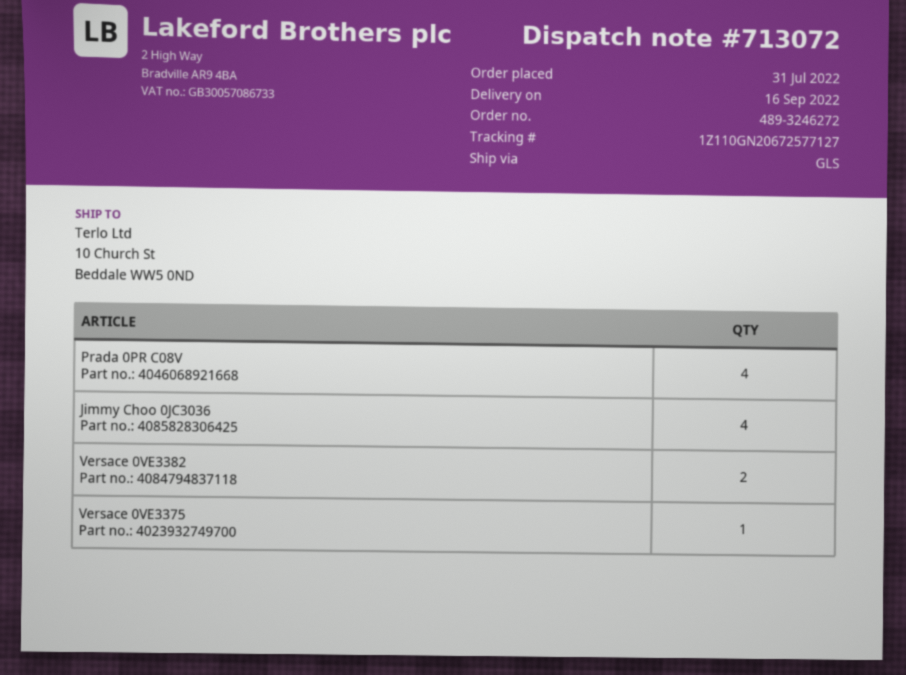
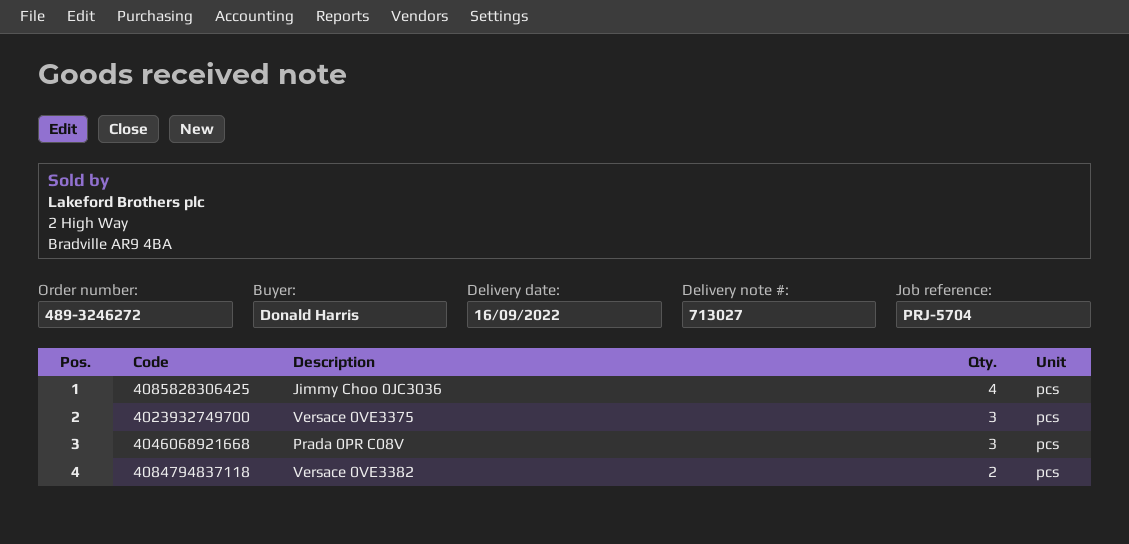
delivery note number: 713072 -> 713027
Prada 0PR C08V: 4 -> 3
Versace 0VE3375: 1 -> 3

